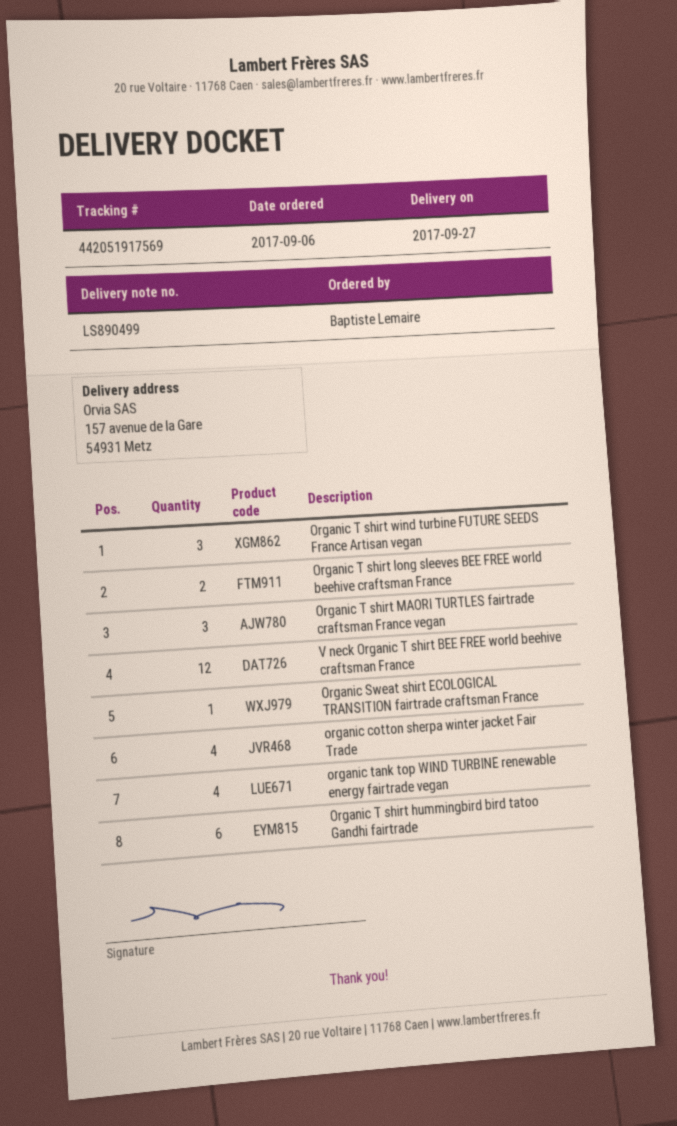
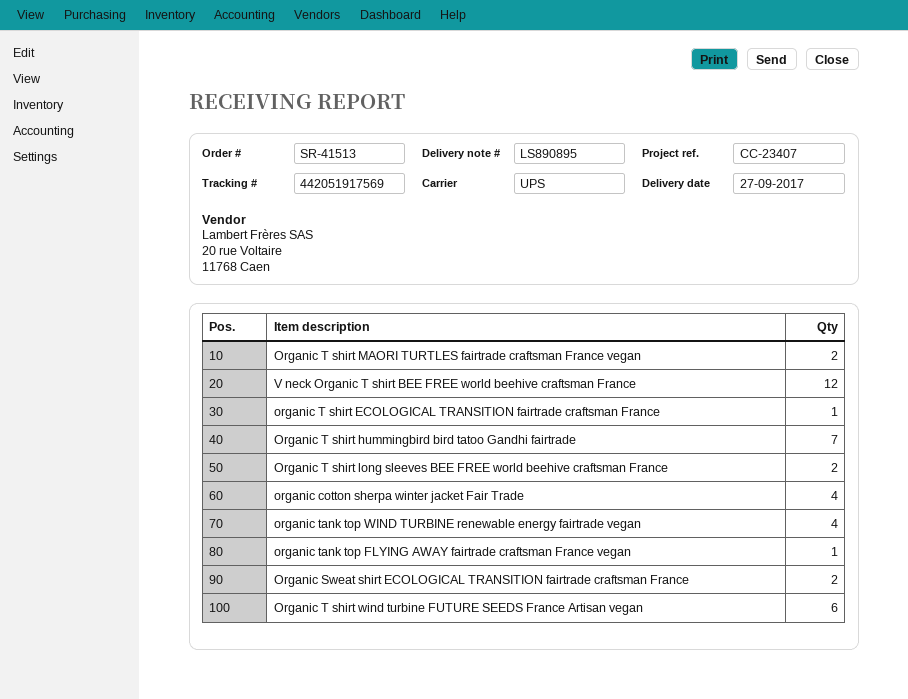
delivery note number: LS890499 -> LS890895
Organic T shirt wind turbine FUTURE SEEDS France Artisan vegan: 3 -> 6
Organic T shirt MAORI TURTLES fairtrade craftsman France vegan: 3 -> 2
Organic Sweat shirt ECOLOGICAL TRANSITION fairtrade craftsman France: 1 -> 2
Organic T shirt hummingbird bird tatoo Gandhi fairtrade: 6 -> 7
organic T shirt ECOLOGICAL TRANSITION fairtrade craftsman France: none -> 1
organic tank top FLYING AWAY fairtrade craftsman France vegan: none -> 1

